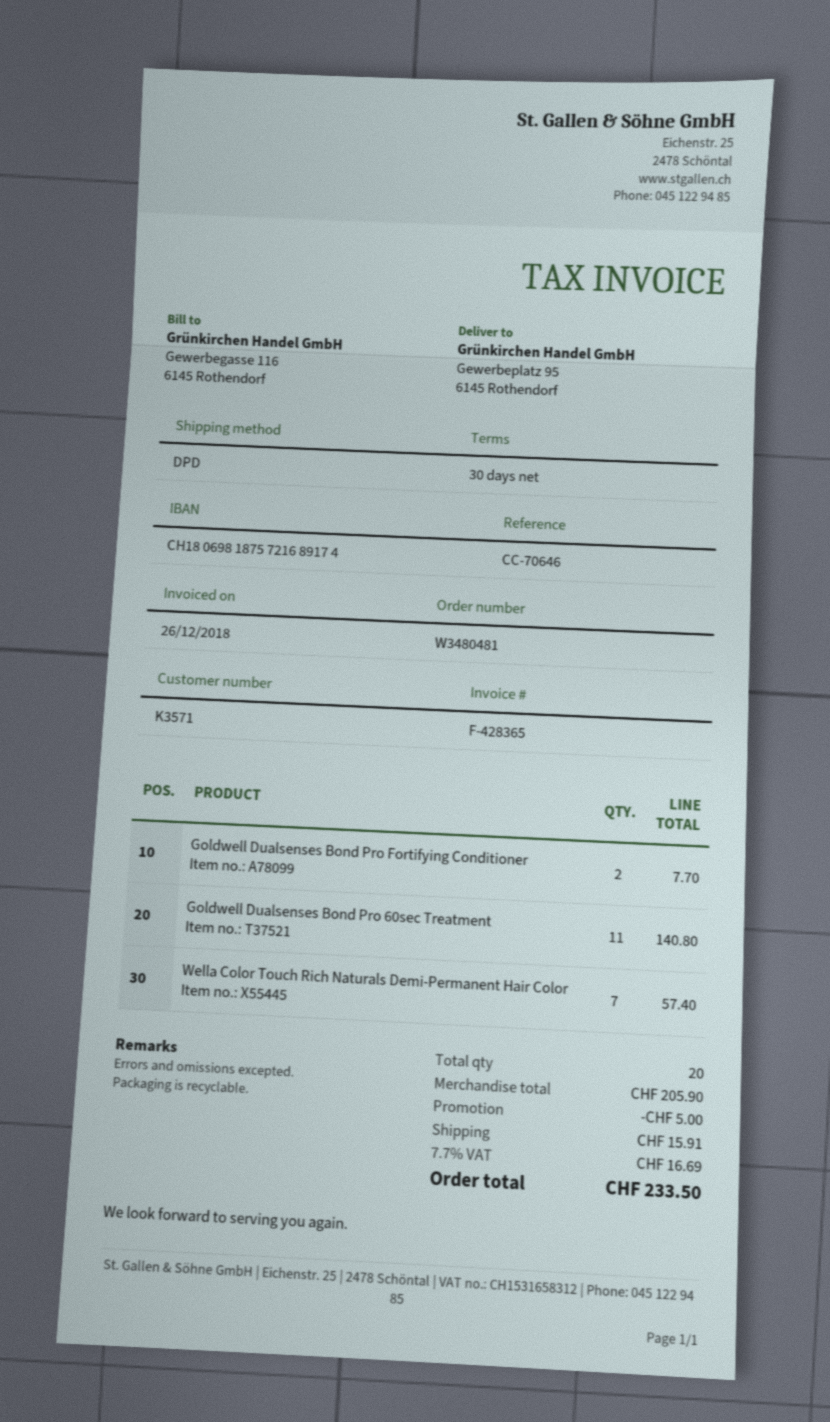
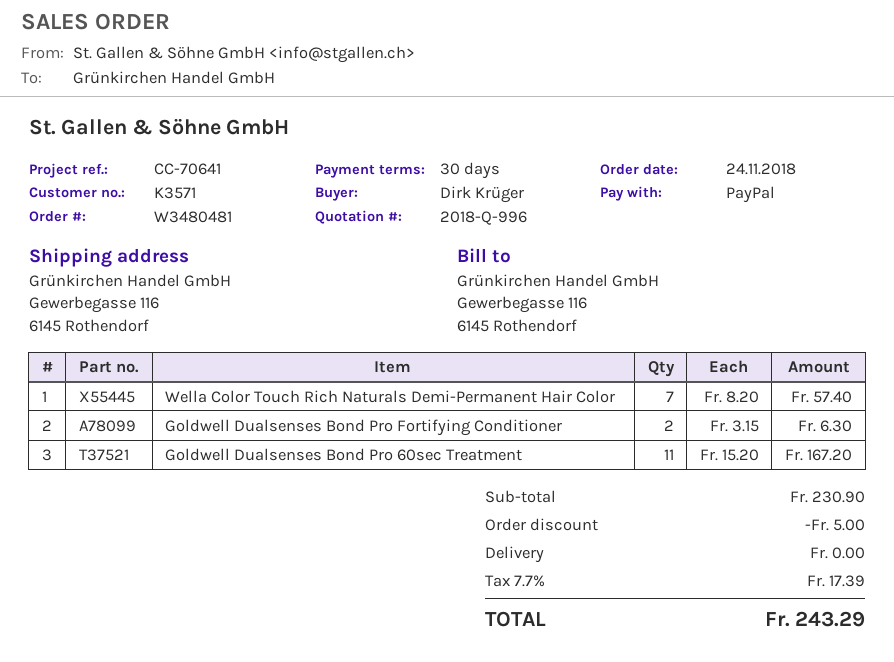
reference: CC-70646 -> CC-70641
ship to: Gewerbeplatz 95, 6145 Rothendorf -> Gewerbegasse 116, 6145 Rothendorf
Goldwell Dualsenses Bond Pro Fortifying Conditioner: 2 for 7.70 -> 2 for 6.30
Goldwell Dualsenses Bond Pro 60sec Treatment: 11 for 140.80 -> 11 for 167.20
subtotal: 205.90 -> 230.90
shipping: 15.91 -> 0.00
tax: 7.7% = 16.69 -> 7.7% = 17.39
total: 233.50 -> 243.29

